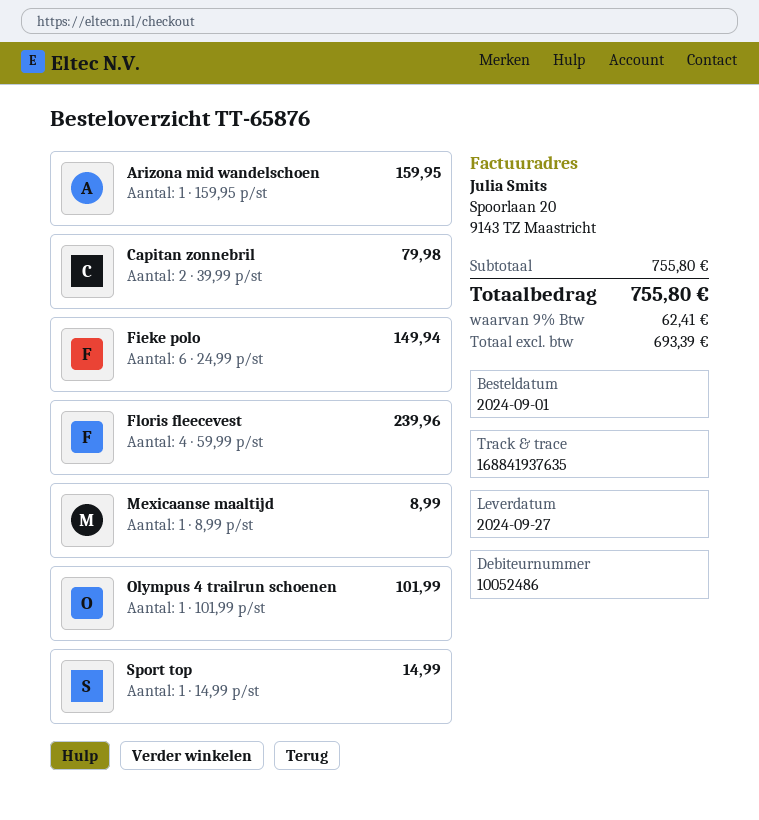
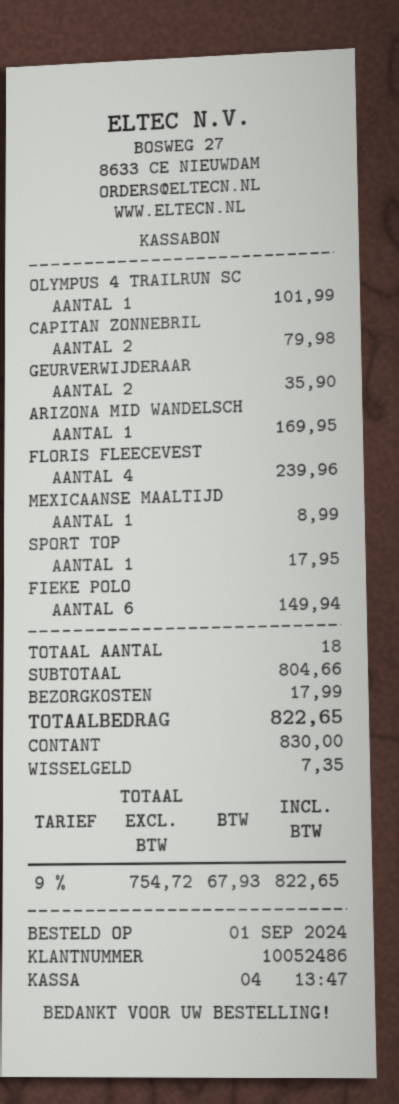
Arizona mid wandelschoen: 1 for 159.95 -> 1 for 169.95
Sport top: 1 for 14.99 -> 1 for 17.95
GEURVERWIJDERAAR: none -> 2 for 35.90
subtotal: 755.80 -> 804.66
shipping: none -> 17.99
net: 693.39 -> 754.72
tax: 9% = 62.41 -> 9% = 67.93
total: 755.80 -> 822.65

